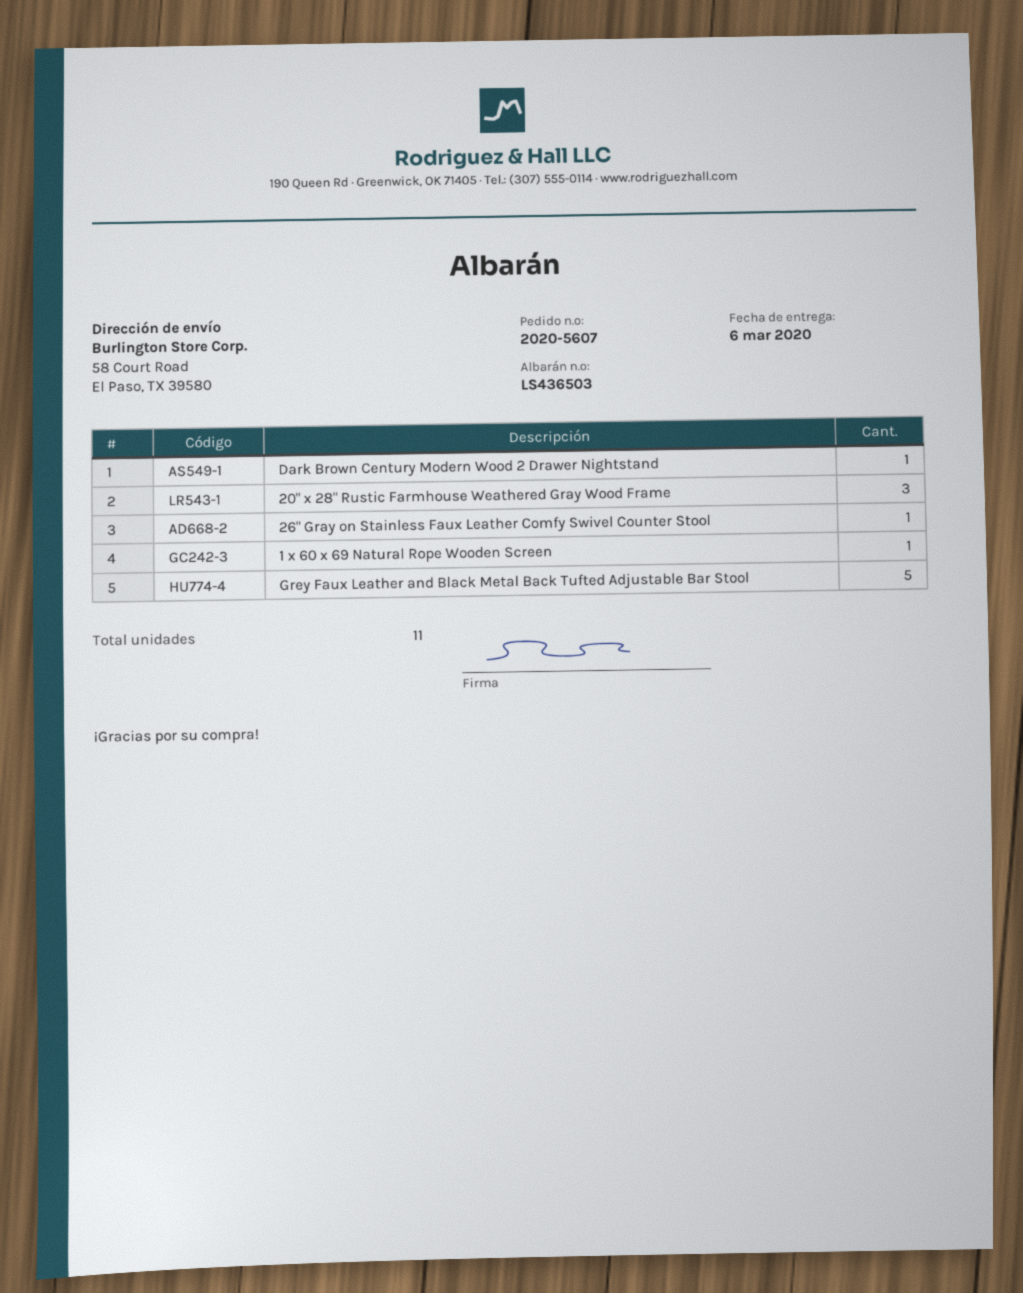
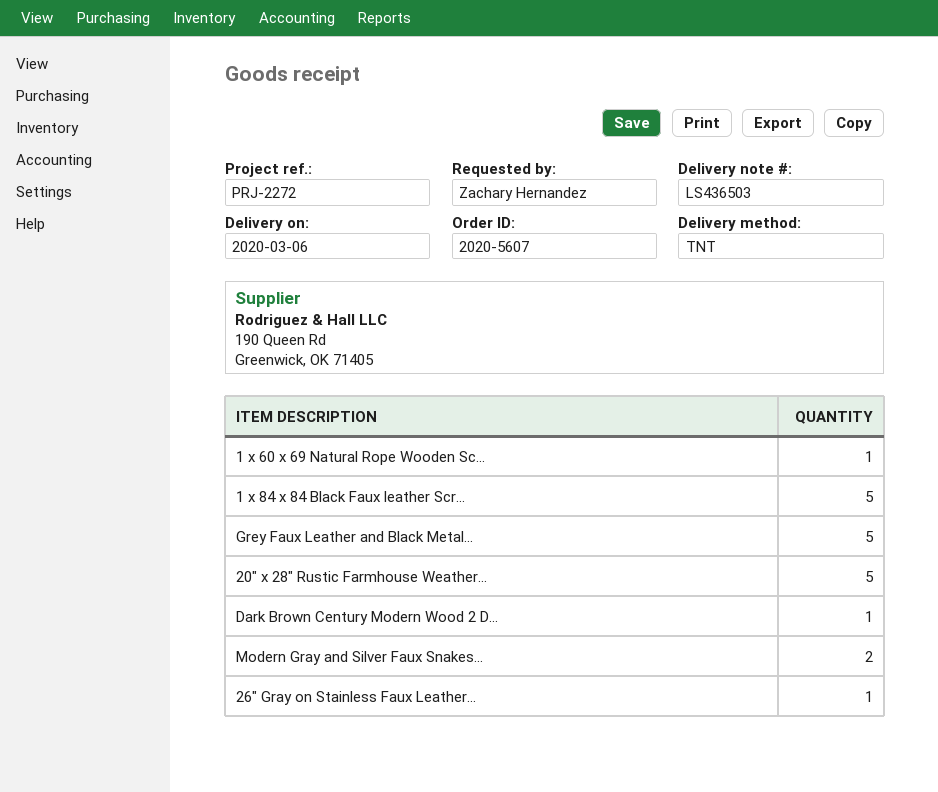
20" x 28" Rustic Farmhouse Weathered Gray Wood Frame: 3 -> 5
1 x 84 x 84 Black Faux leather Scr...: none -> 5
Modern Gray and Silver Faux Snakes...: none -> 2

